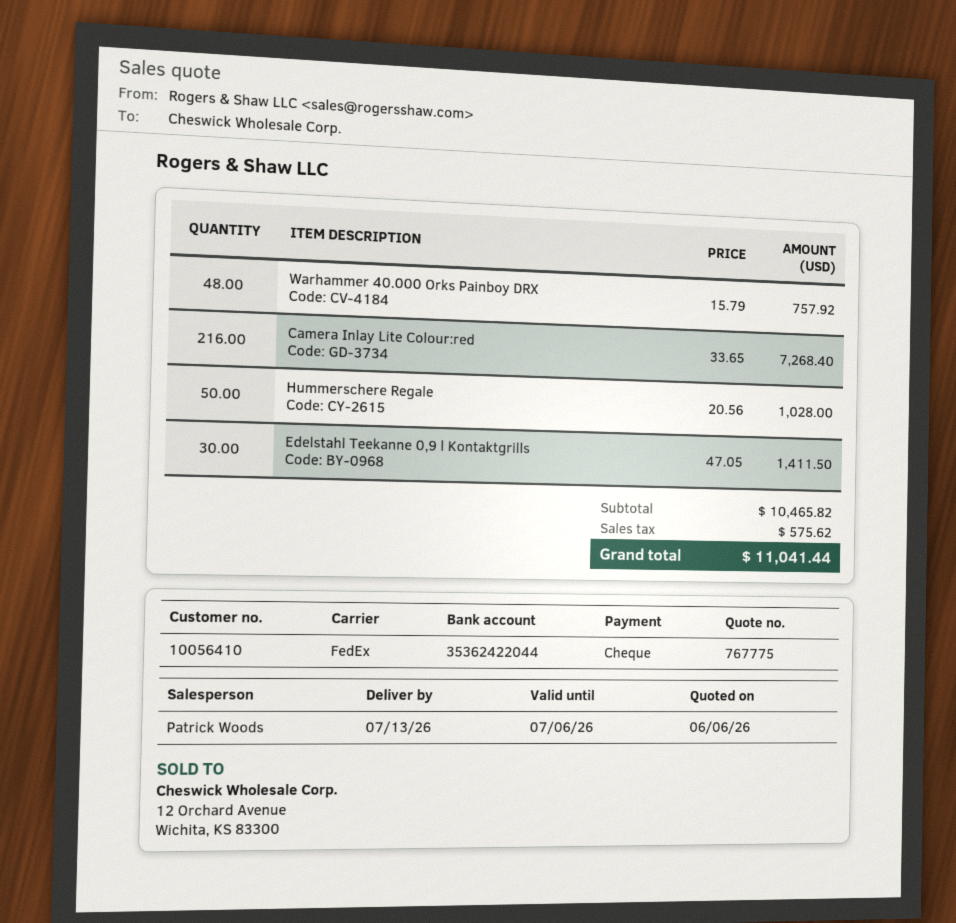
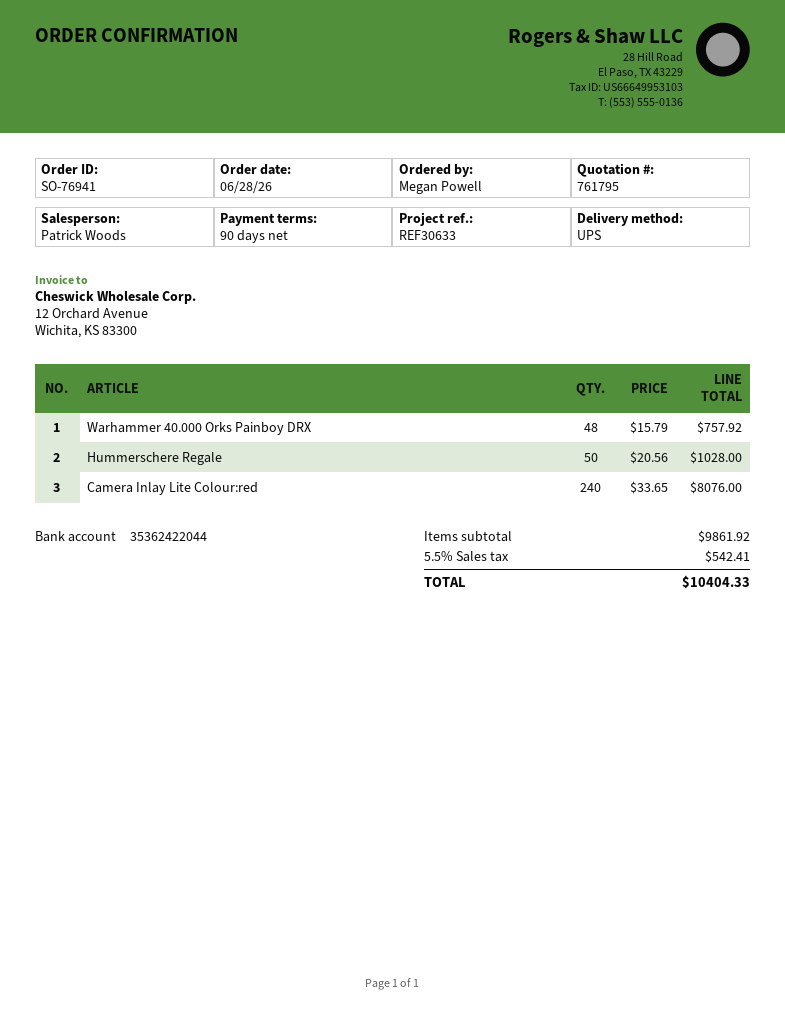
quote number: 767775 -> 761795
shipping method: FedEx -> UPS
Camera Inlay Lite Colour:red: 216 x 33.65 = 7268.40 -> 240 x 33.65 = 8076.00
Edelstahl Teekanne 0,9 l Kontaktgrills: 30 x 47.05 = 1411.50 -> none
subtotal: 10465.82 -> 9861.92
tax: 575.62 -> 542.41
total: 11041.44 -> 10404.33

